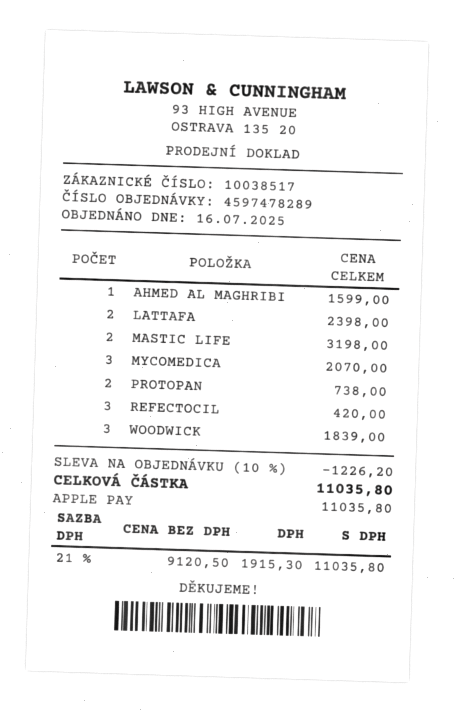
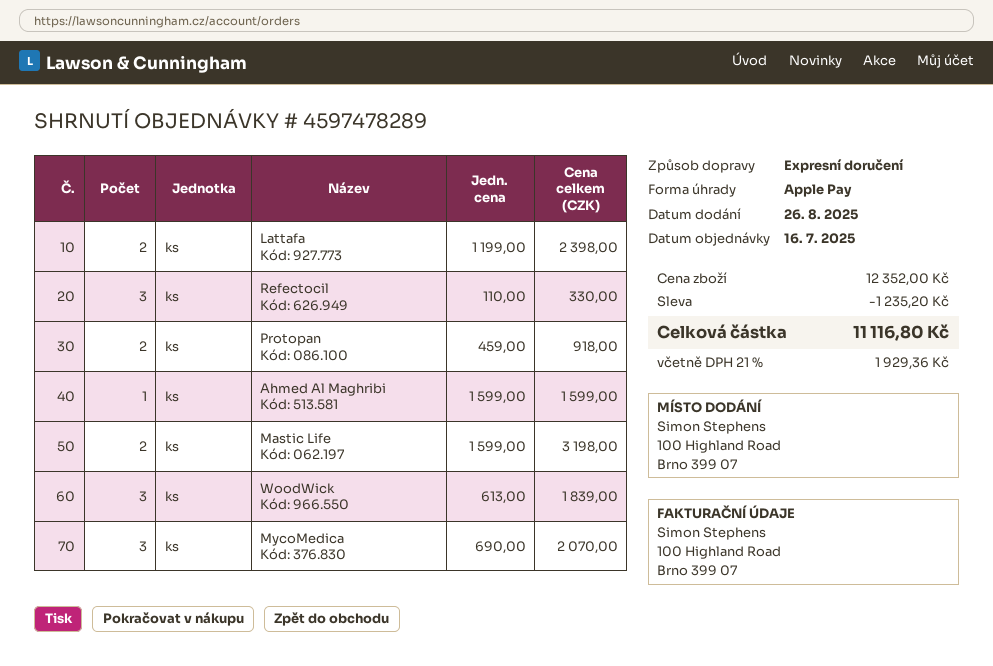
PROTOPAN: 2 for 738.00 -> 2 for 918.00
REFECTOCIL: 3 for 420.00 -> 3 for 330.00
discount: 1226.20 -> 1235.20
tax: 21% = 1915.30 -> 21% = 1929.36
total: 11035.80 -> 11116.80

